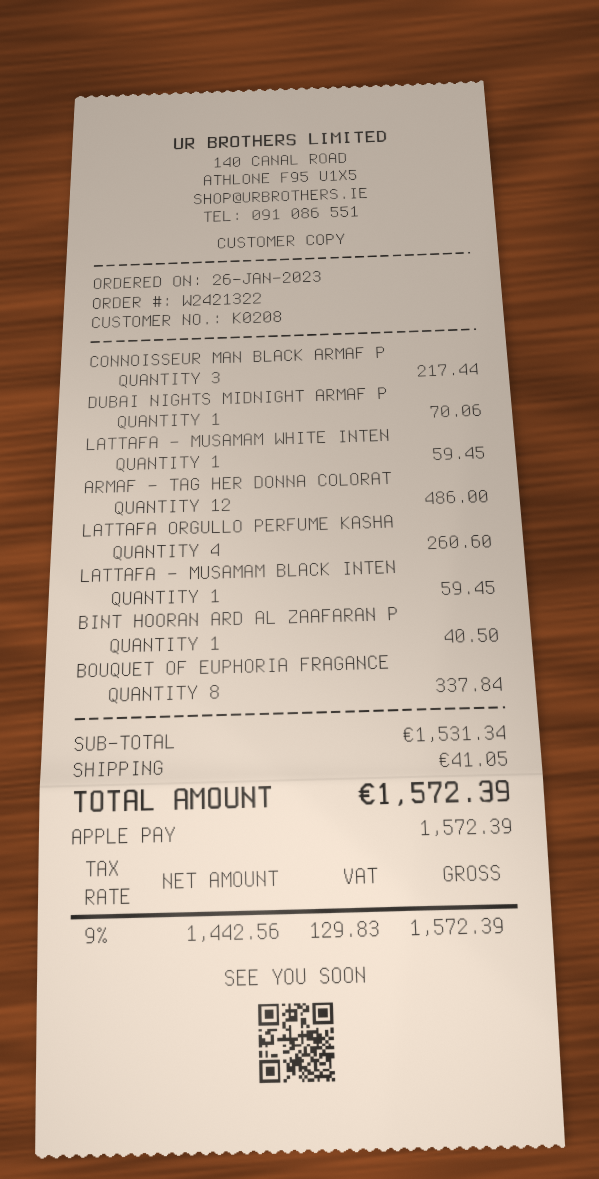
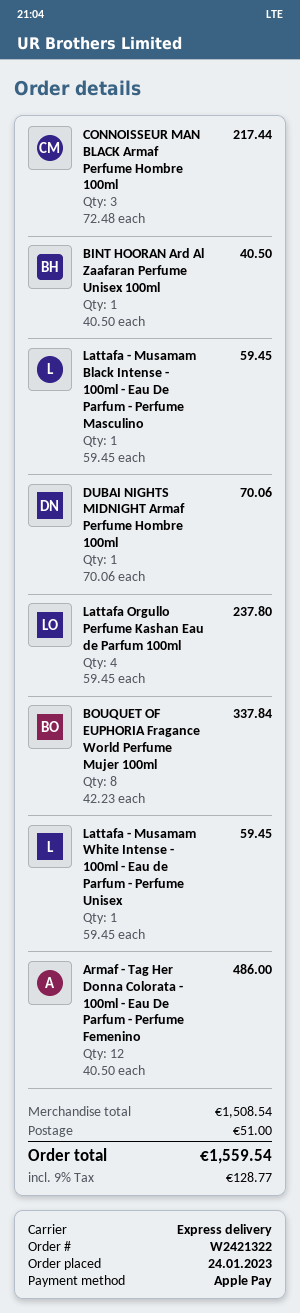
order date: 2023-01-26 -> 2023-01-24
LATTAFA ORGULLO PERFUME KASHA: 4 for 260.60 -> 4 for 237.80
subtotal: 1531.34 -> 1508.54
shipping: 41.05 -> 51.00
tax: 9% = 129.83 -> 9% = 128.77
total: 1572.39 -> 1559.54

